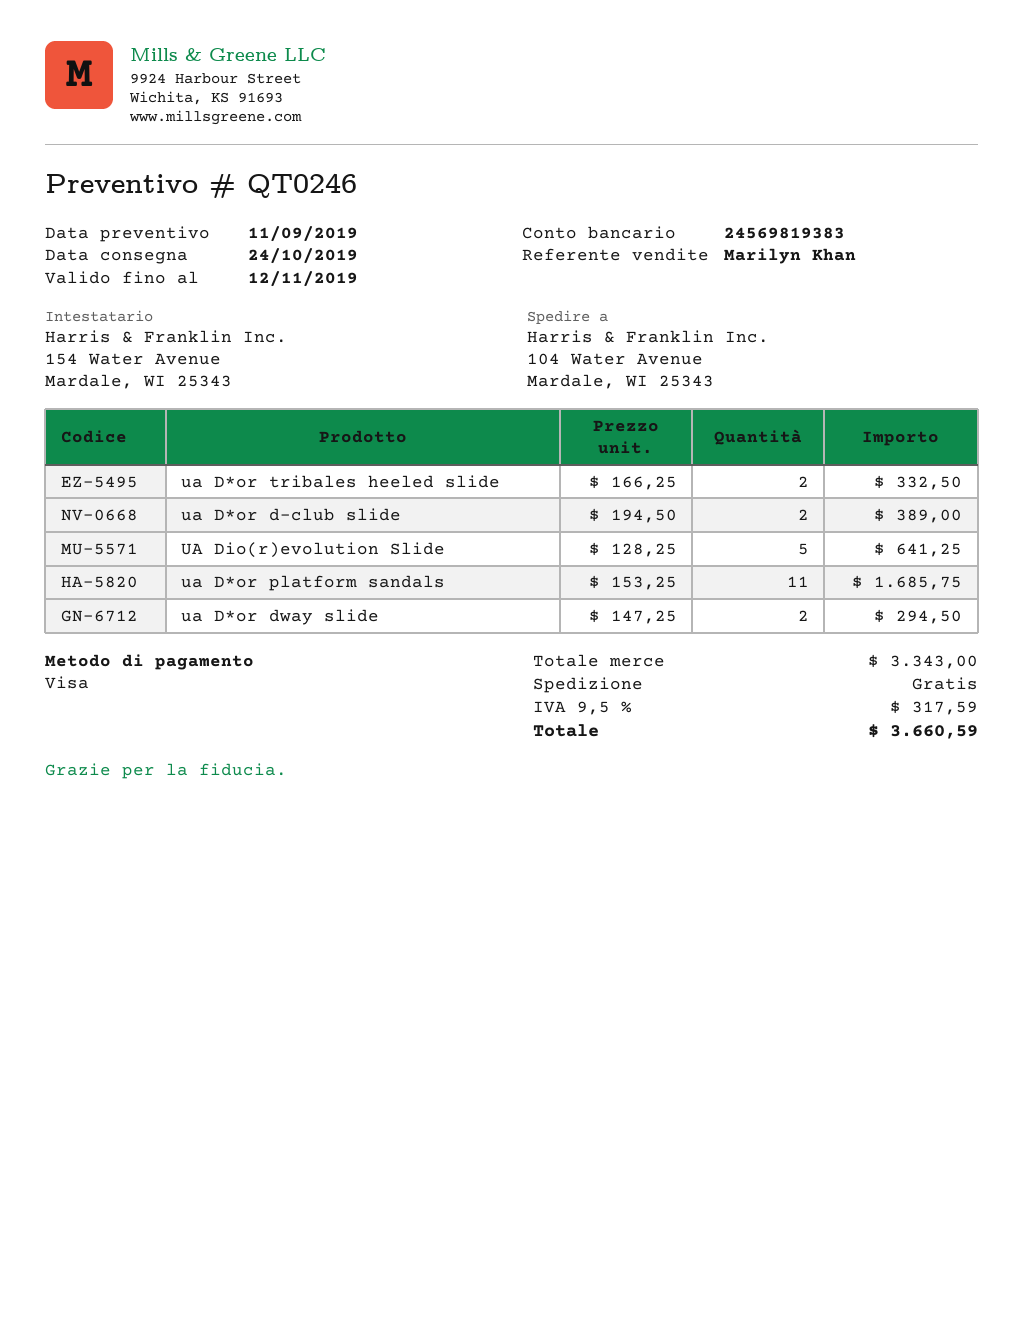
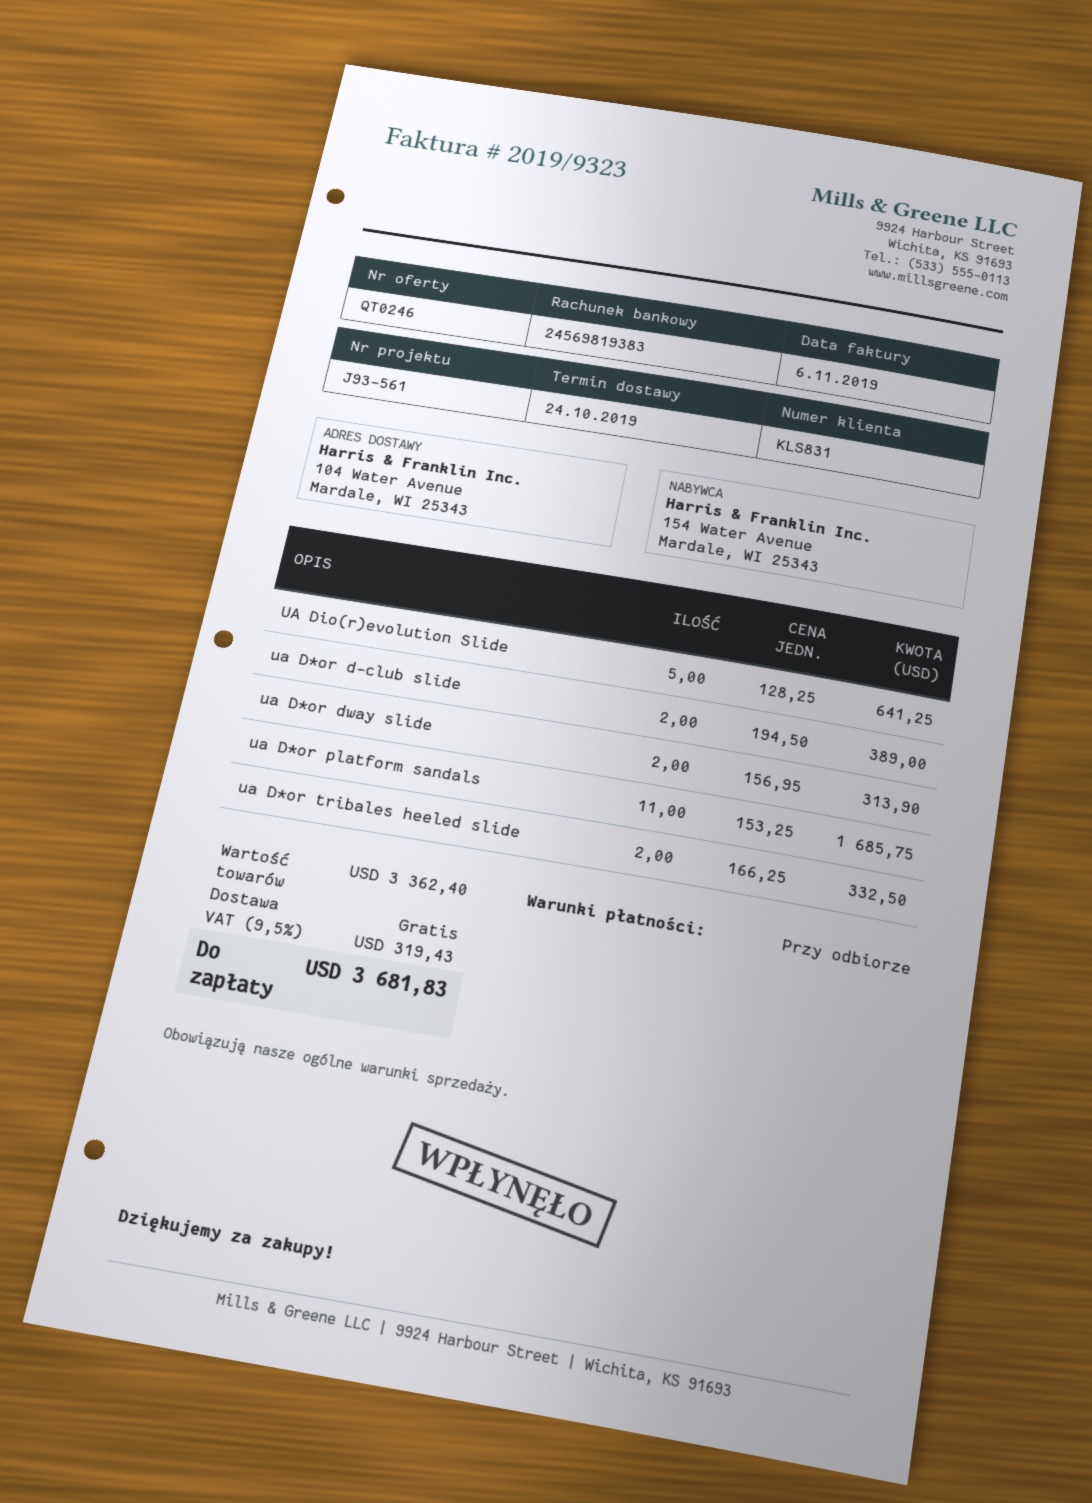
ua D*or dway slide: 2 x 147.25 = 294.50 -> 2 x 156.95 = 313.90
subtotal: 3343.00 -> 3362.40
tax: 9.5% = 317.59 -> 9.5% = 319.43
total: 3660.59 -> 3681.83

